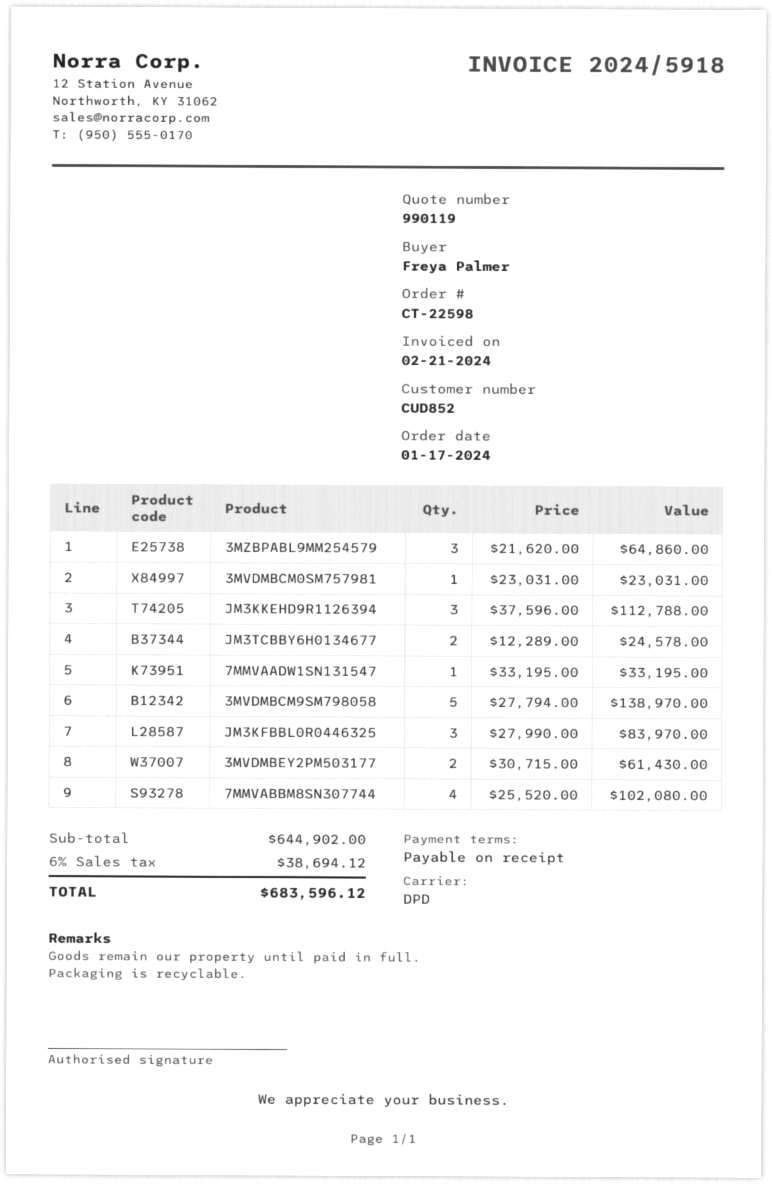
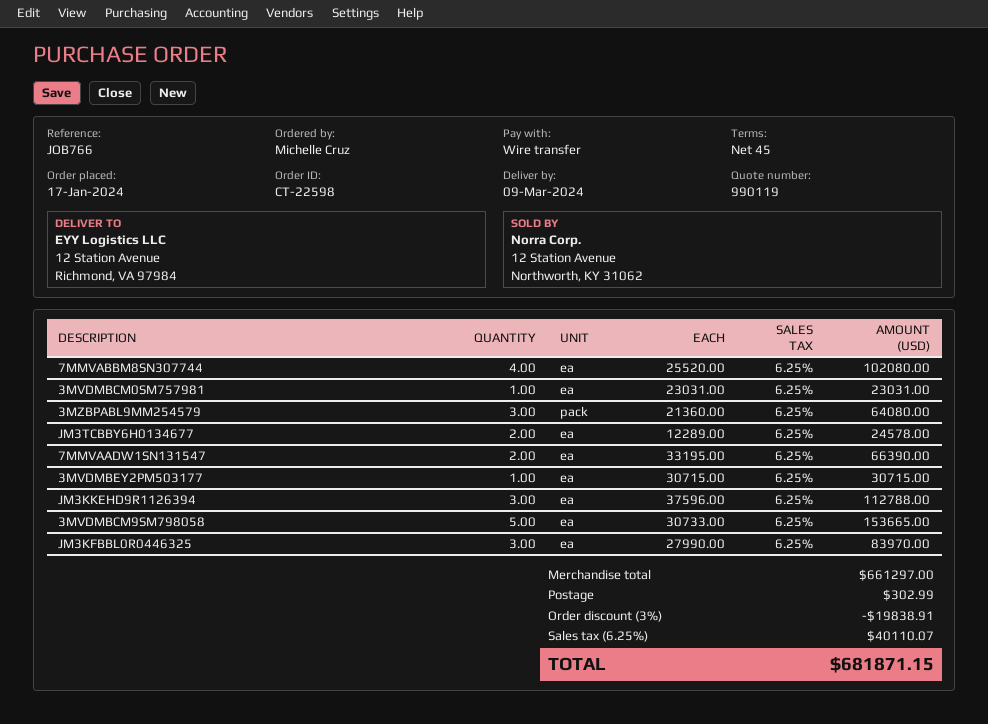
payment terms: on receipt -> 45 days
ordered by: Freya Palmer -> Michelle Cruz
3MZBPABL9MM254579: 3 x 21620.00 = 64860.00 -> 3 x 21360.00 = 64080.00
7MMVAADW1SN131547: 1 x 33195.00 = 33195.00 -> 2 x 33195.00 = 66390.00
3MVDMBCM9SM798058: 5 x 27794.00 = 138970.00 -> 5 x 30733.00 = 153665.00
3MVDMBEY2PM503177: 2 x 30715.00 = 61430.00 -> 1 x 30715.00 = 30715.00
subtotal: 644902.00 -> 661297.00
discount: none -> 3% = 19838.91
shipping: none -> 302.99
tax: 6% = 38694.12 -> 6.25% = 40110.07
total: 683596.12 -> 681871.15

